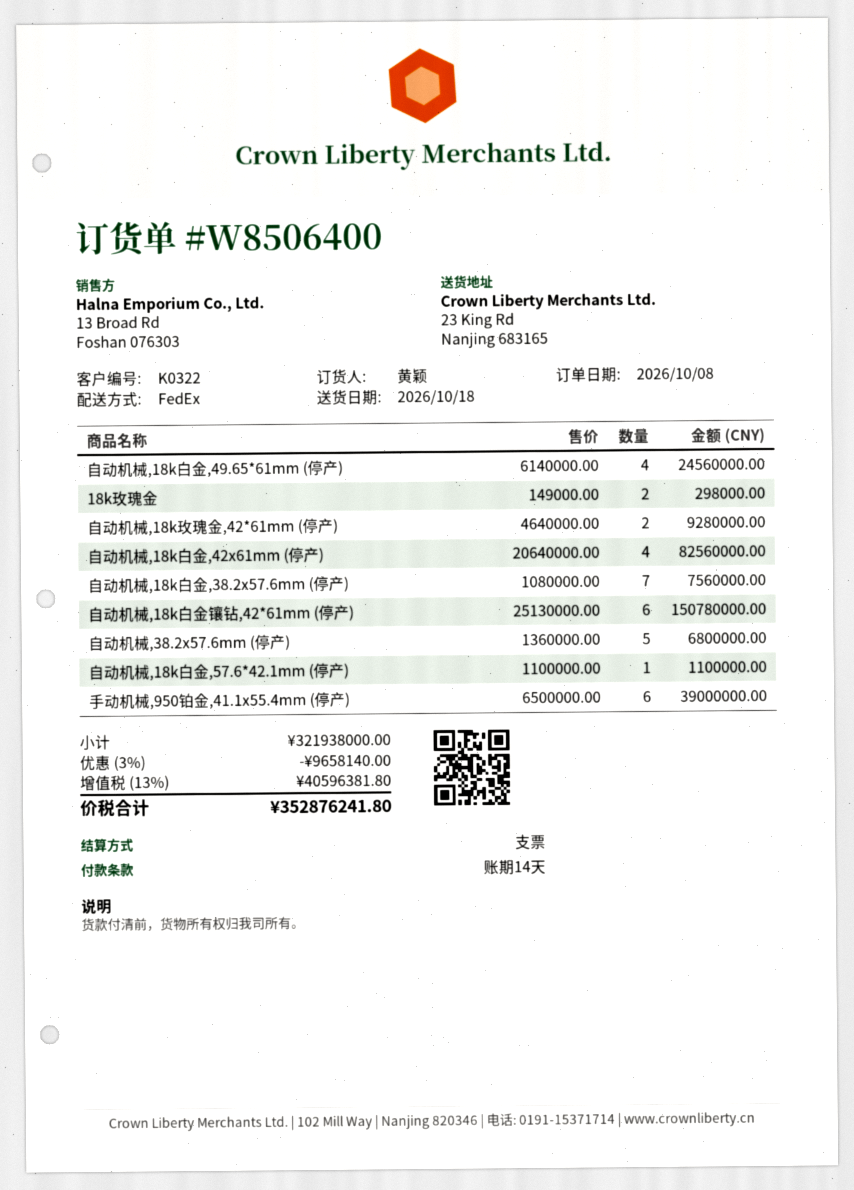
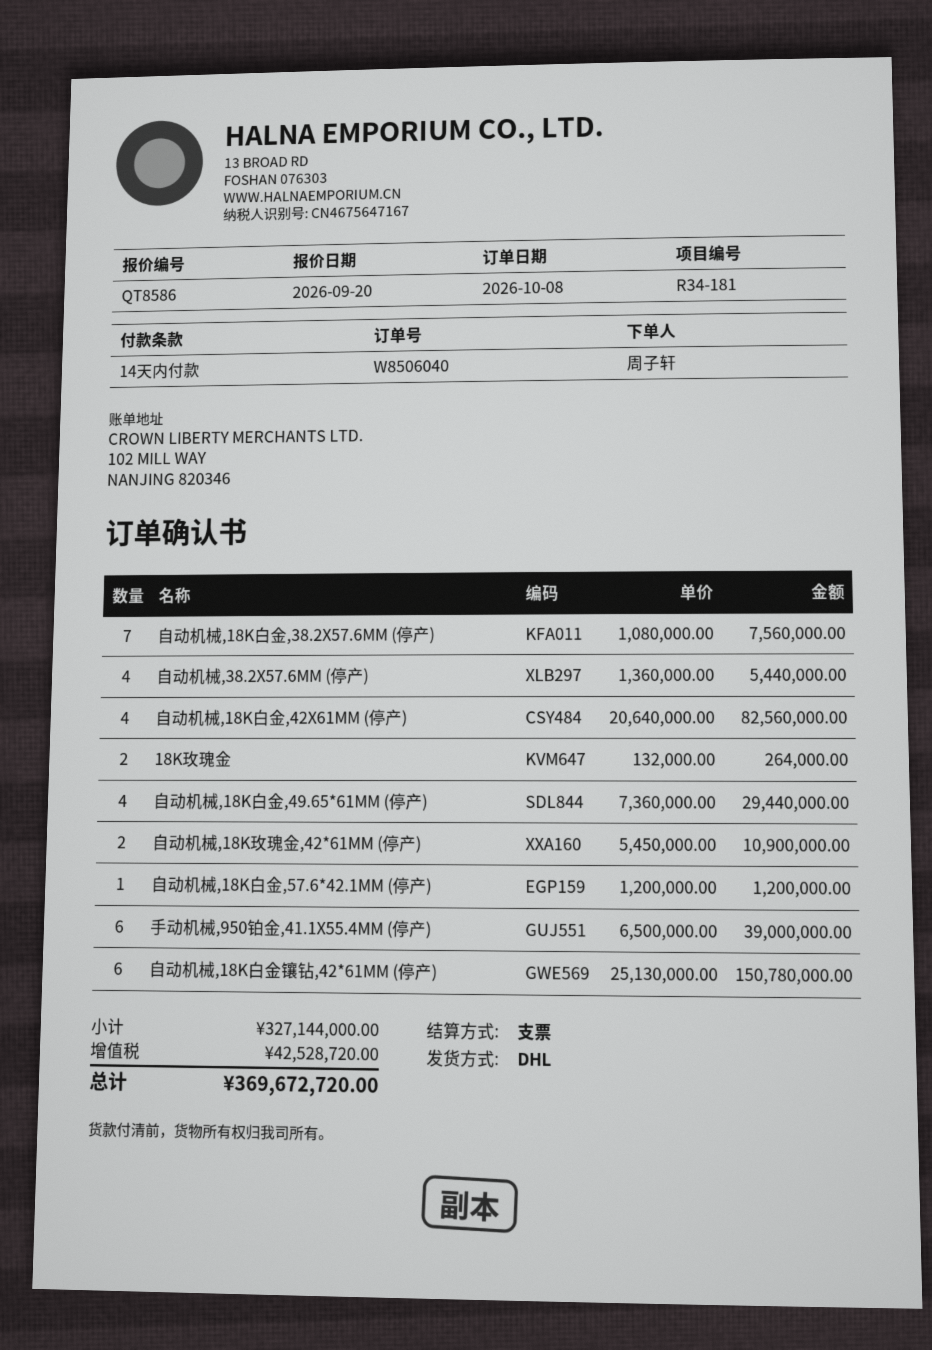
order number: W8506400 -> W8506040
ordered by: 黄颖 -> 周子轩
shipping method: FedEx -> DHL
自动机械,18k白金,49.65*61mm (停产): 4 x 6140000.00 = 24560000.00 -> 4 x 7360000.00 = 29440000.00
18k玫瑰金: 2 x 149000.00 = 298000.00 -> 2 x 132000.00 = 264000.00
自动机械,18k玫瑰金,42*61mm (停产): 2 x 4640000.00 = 9280000.00 -> 2 x 5450000.00 = 10900000.00
自动机械,38.2x57.6mm (停产): 5 x 1360000.00 = 6800000.00 -> 4 x 1360000.00 = 5440000.00
自动机械,18k白金,57.6*42.1mm (停产): 1 x 1100000.00 = 1100000.00 -> 1 x 1200000.00 = 1200000.00
subtotal: 321938000.00 -> 327144000.00
discount: 3% = 9658140.00 -> none
tax: 40596381.80 -> 42528720.00
total: 352876241.80 -> 369672720.00

